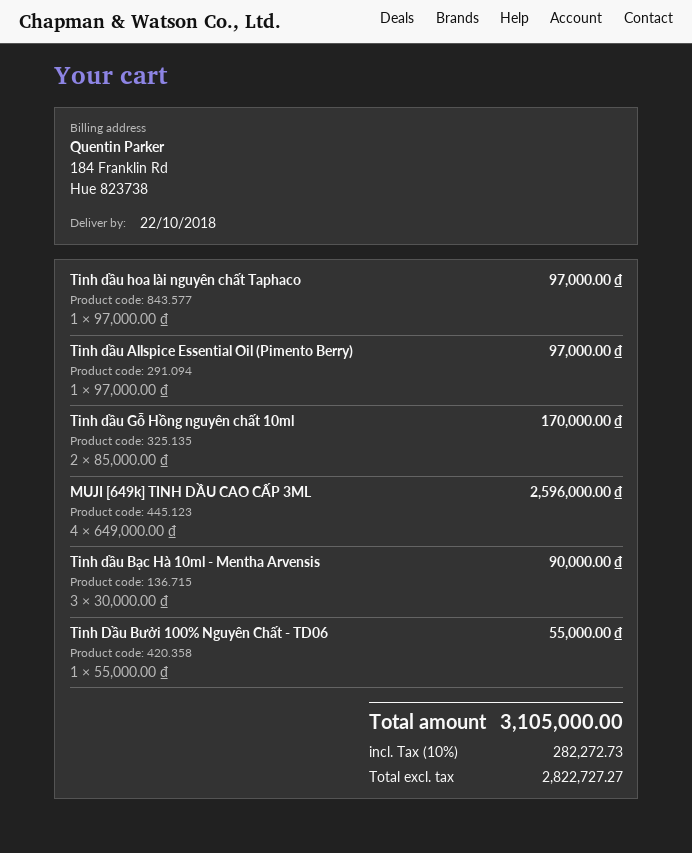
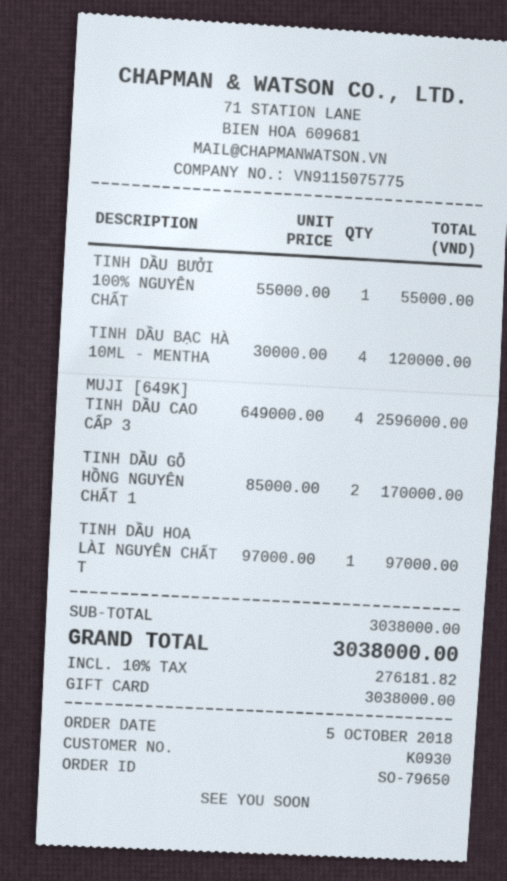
Tinh dầu Allspice Essential Oil (Pimento Berry): 1 x 97000.00 = 97000.00 -> none
Tinh dầu Bạc Hà 10ml - Mentha Arvensis: 3 x 30000.00 = 90000.00 -> 4 x 30000.00 = 120000.00
tax: 10% = 282272.73 -> 10% = 276181.82
total: 3105000.00 -> 3038000.00

